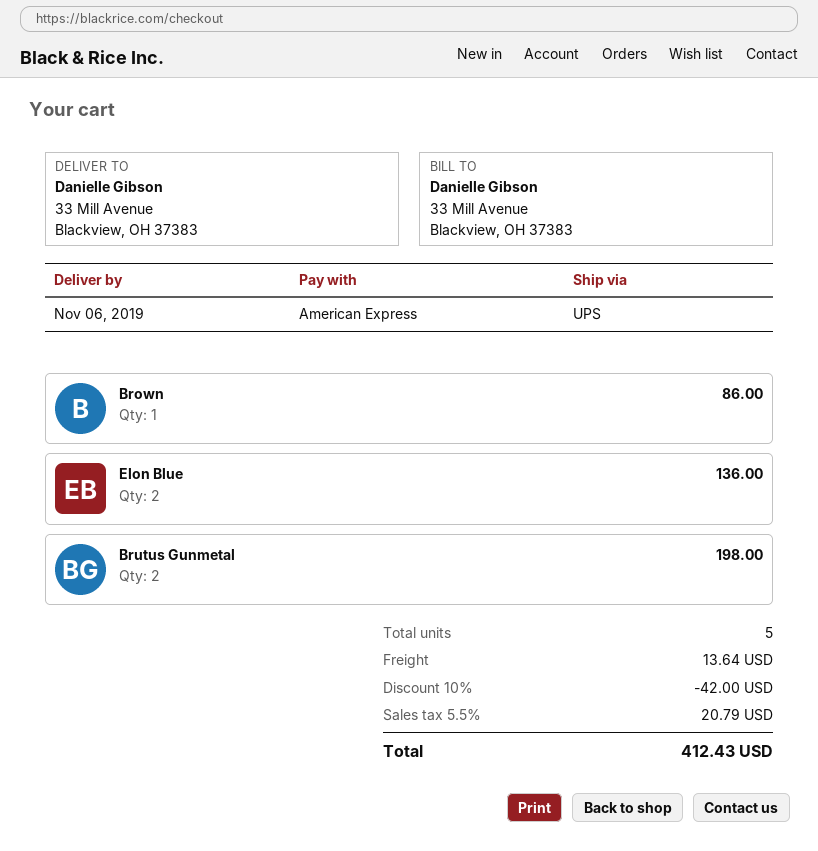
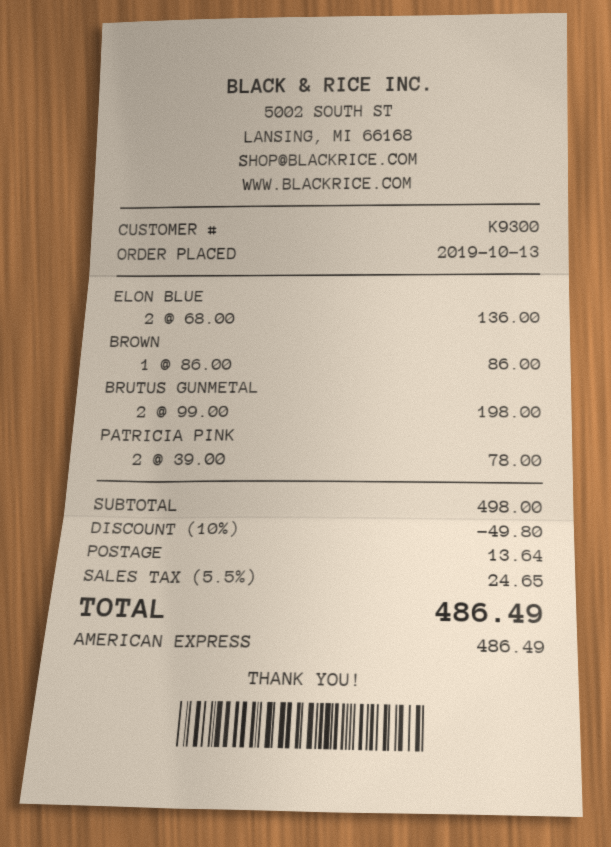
PATRICIA PINK: none -> 2 for 78.00
discount: 10% = 42.00 -> 10% = 49.80
tax: 5.5% = 20.79 -> 5.5% = 24.65
total: 412.43 -> 486.49

